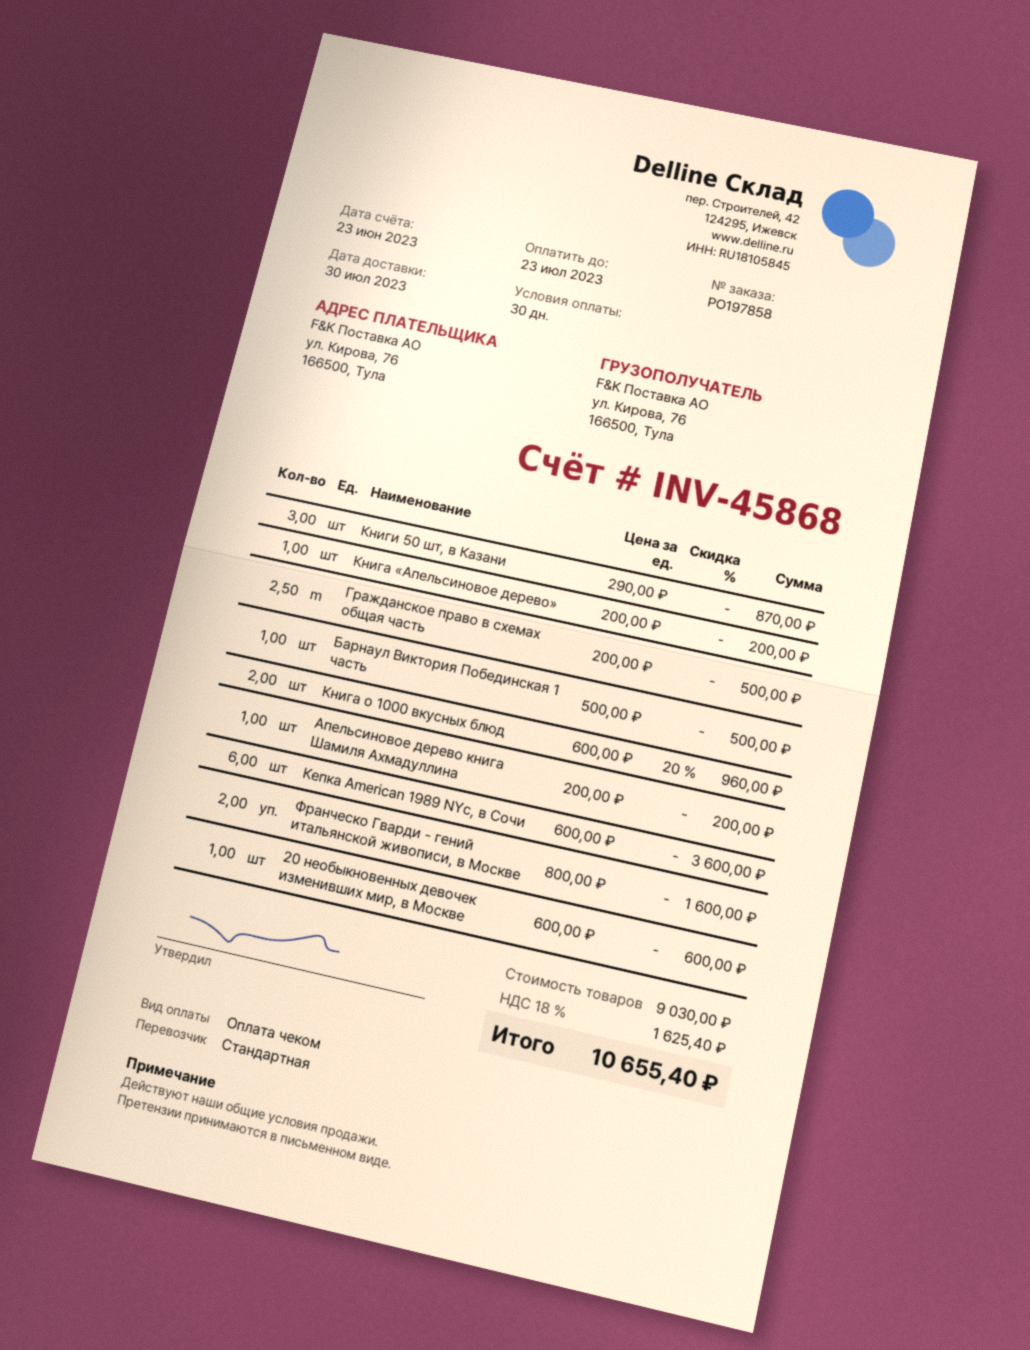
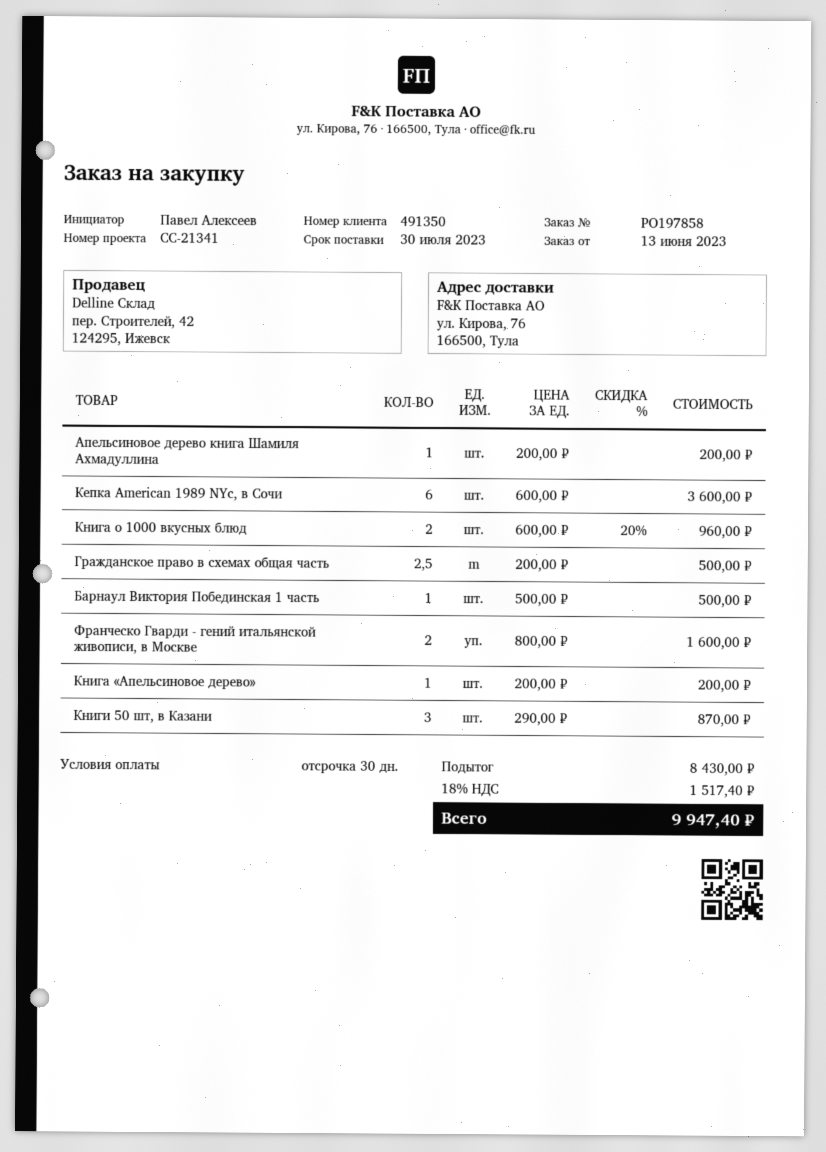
20 необыкновенных девочек изменивших мир, в Москве: 1 x 600.00 = 600.00 -> none
subtotal: 9030.00 -> 8430.00
tax: 18% = 1625.40 -> 18% = 1517.40
total: 10655.40 -> 9947.40

